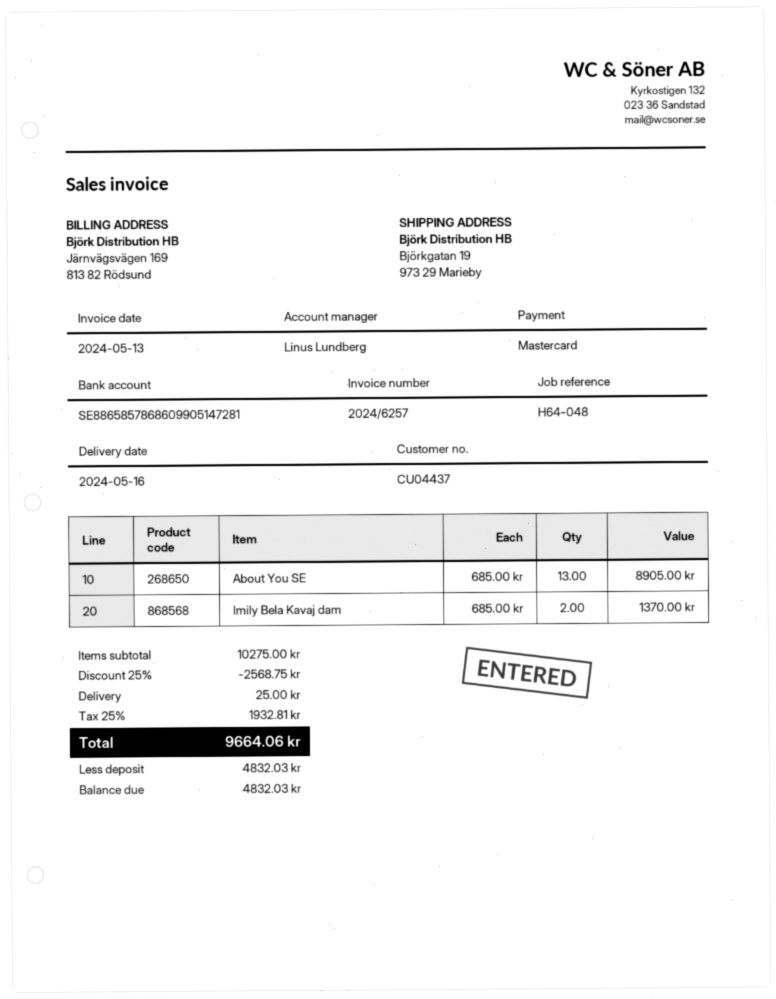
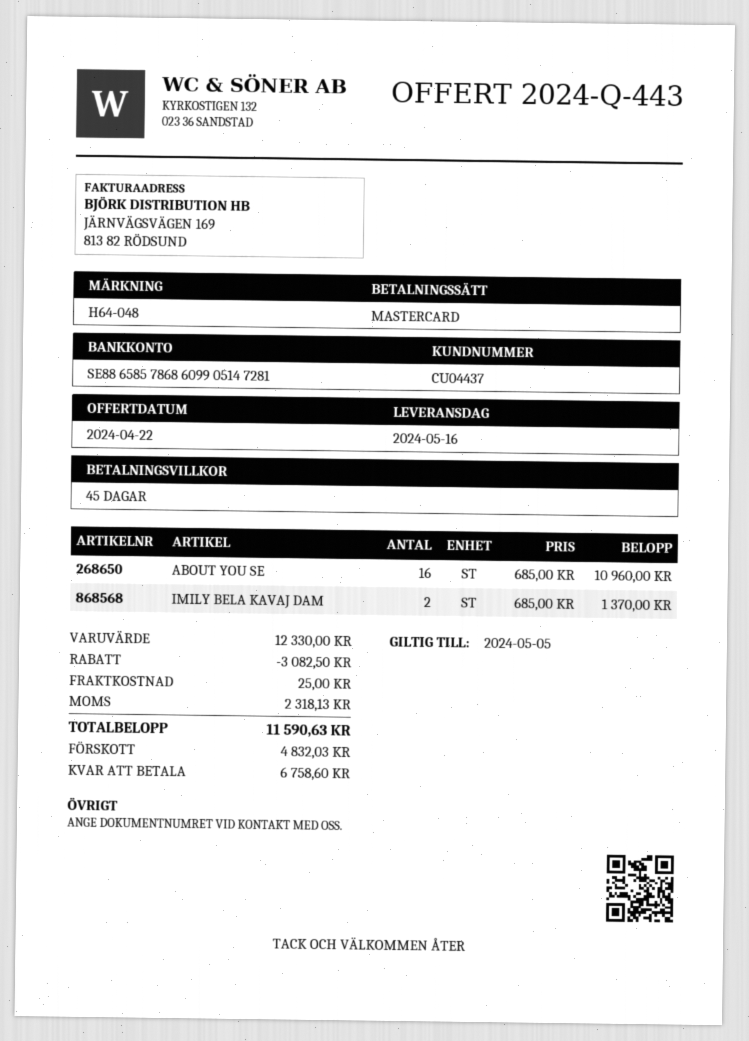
About You SE: 13 x 685.00 = 8905.00 -> 16 x 685.00 = 10960.00
subtotal: 10275.00 -> 12330.00
discount: 2568.75 -> 3082.50
tax: 1932.81 -> 2318.13
total: 9664.06 -> 11590.63
balance: 4832.03 -> 6758.60

